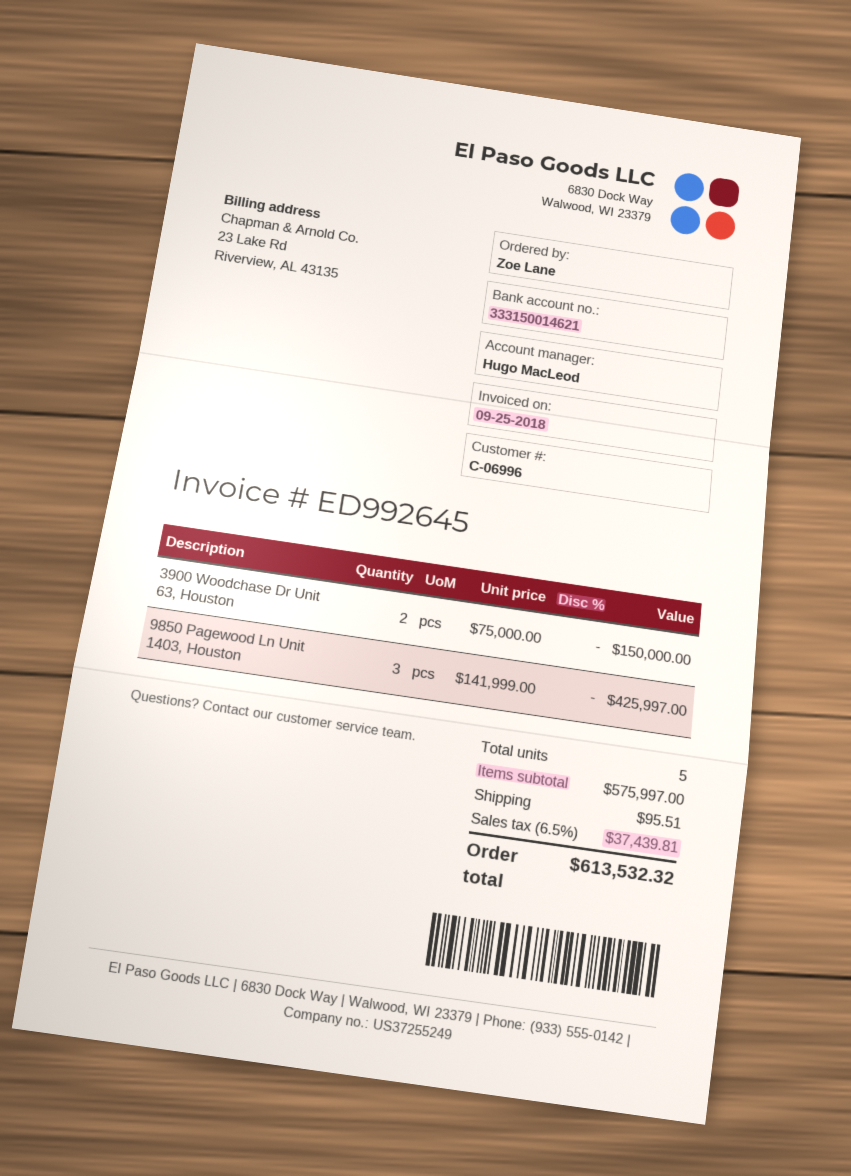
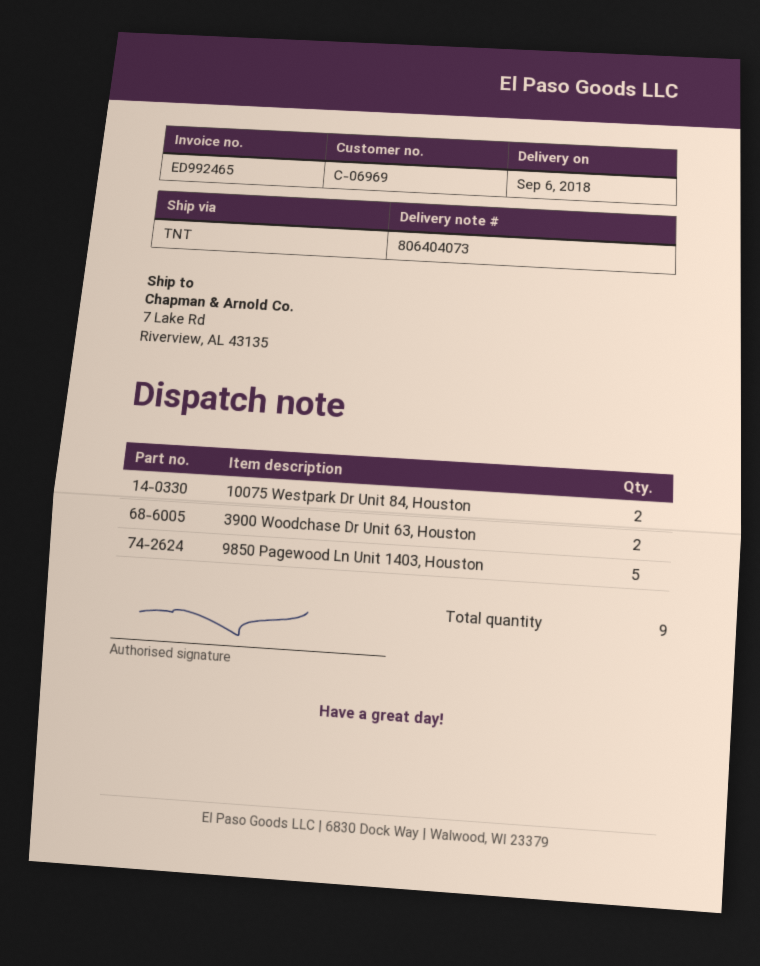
invoice number: ED992645 -> ED992465
customer number: C-06996 -> C-06969
9850 Pagewood Ln Unit 1403, Houston: 3 -> 5
10075 Westpark Dr Unit 84, Houston: none -> 2
total quantity: 5 -> 9

